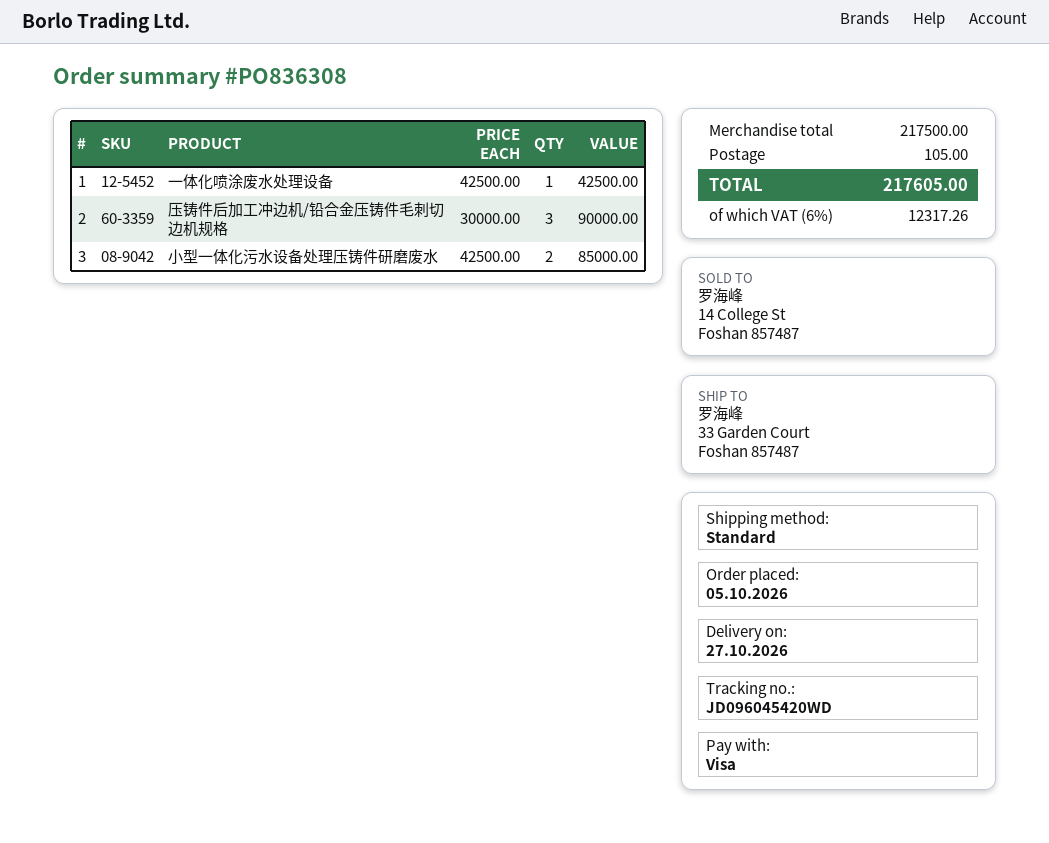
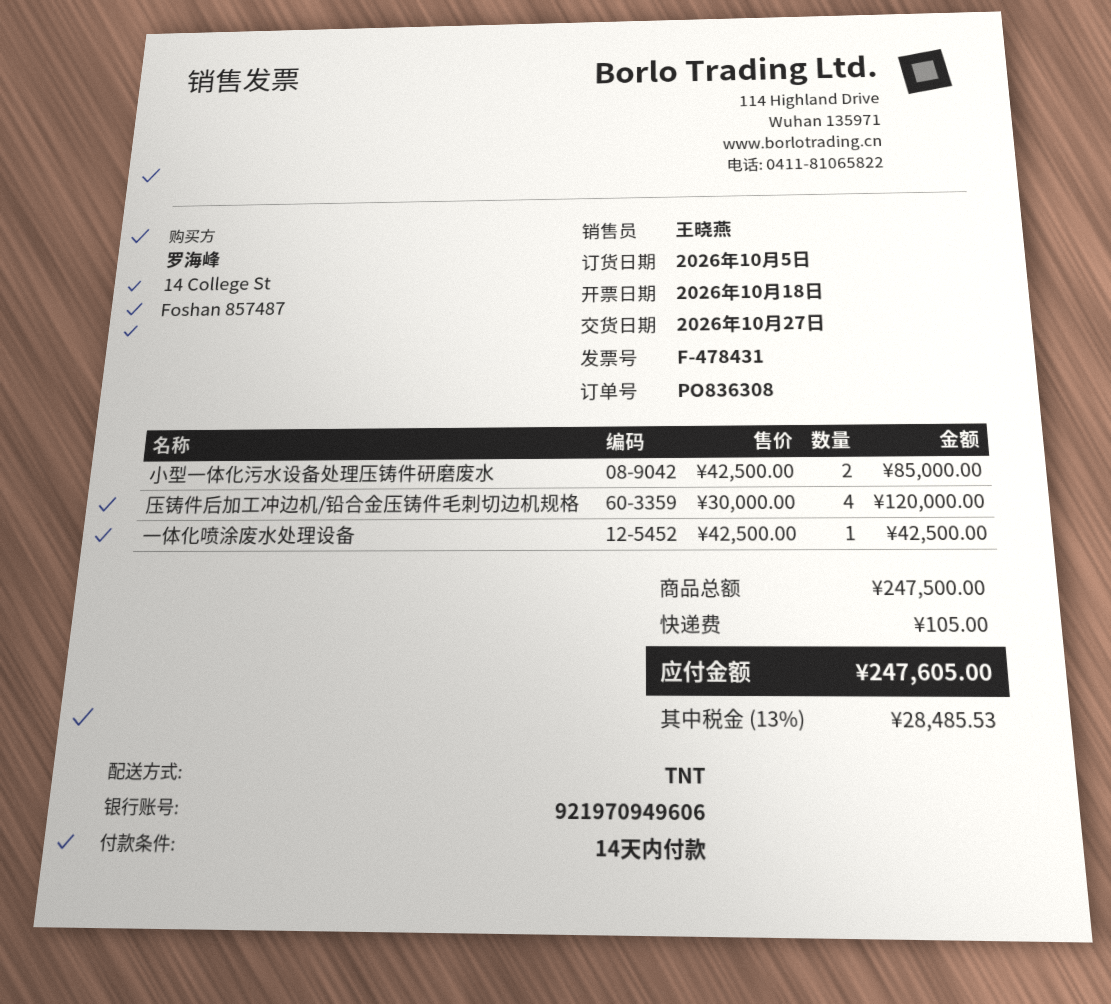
shipping method: standard -> TNT
压铸件后加工冲边机/铅合金压铸件毛刺切边机规格: 3 x 30000.00 = 90000.00 -> 4 x 30000.00 = 120000.00
subtotal: 217500.00 -> 247500.00
tax: 6% = 12317.26 -> 13% = 28485.53
total: 217605.00 -> 247605.00

